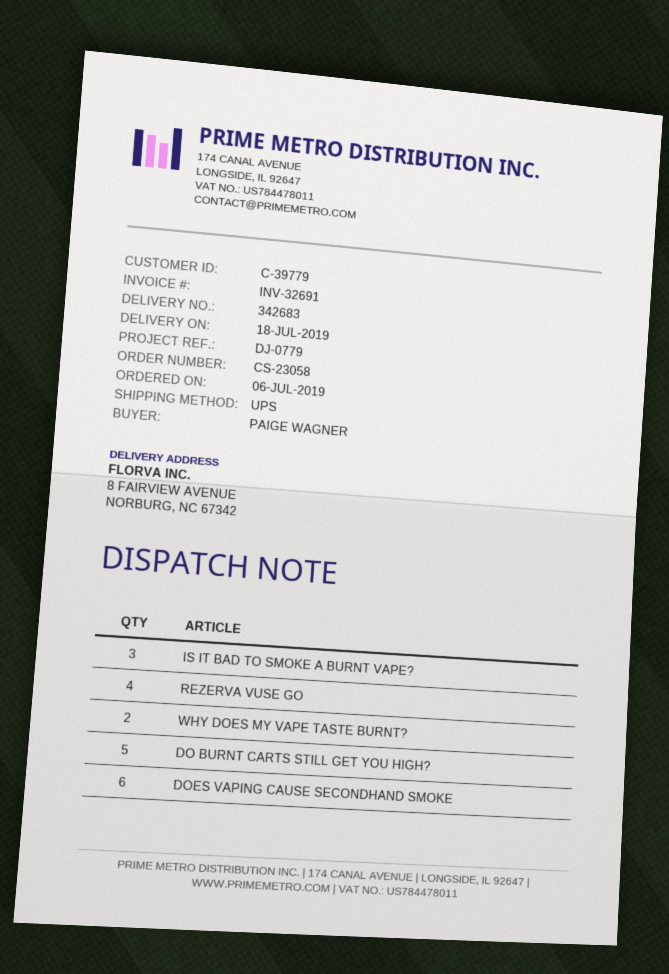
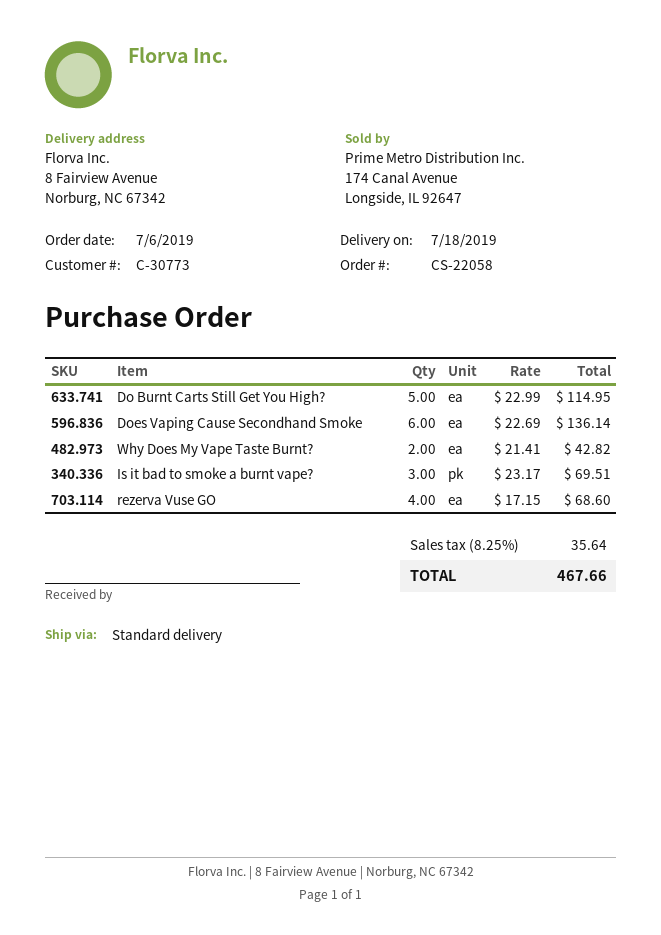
order number: CS-23058 -> CS-22058
customer number: C-39779 -> C-30773
shipping method: UPS -> standard

